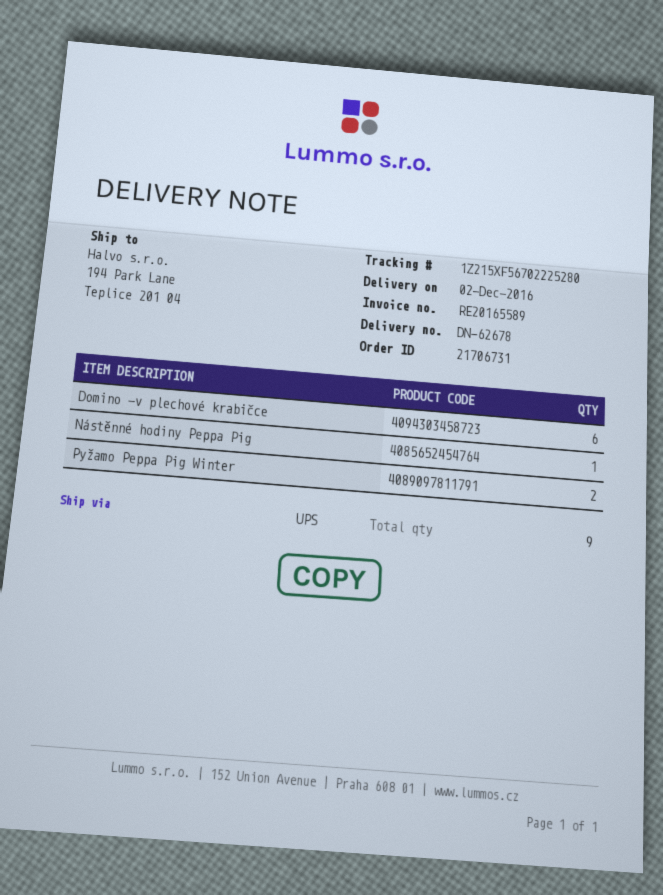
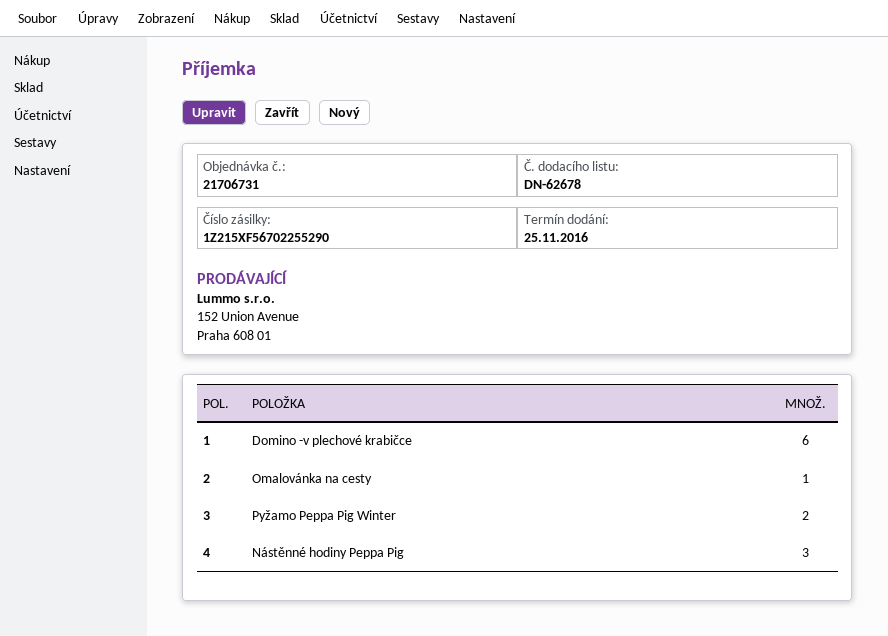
delivery date: 2016-12-02 -> 2016-11-25
tracking number: 1Z215XF56702225280 -> 1Z215XF56702255290
Nástěnné hodiny Peppa Pig: 1 -> 3
Omalovánka na cesty: none -> 1

